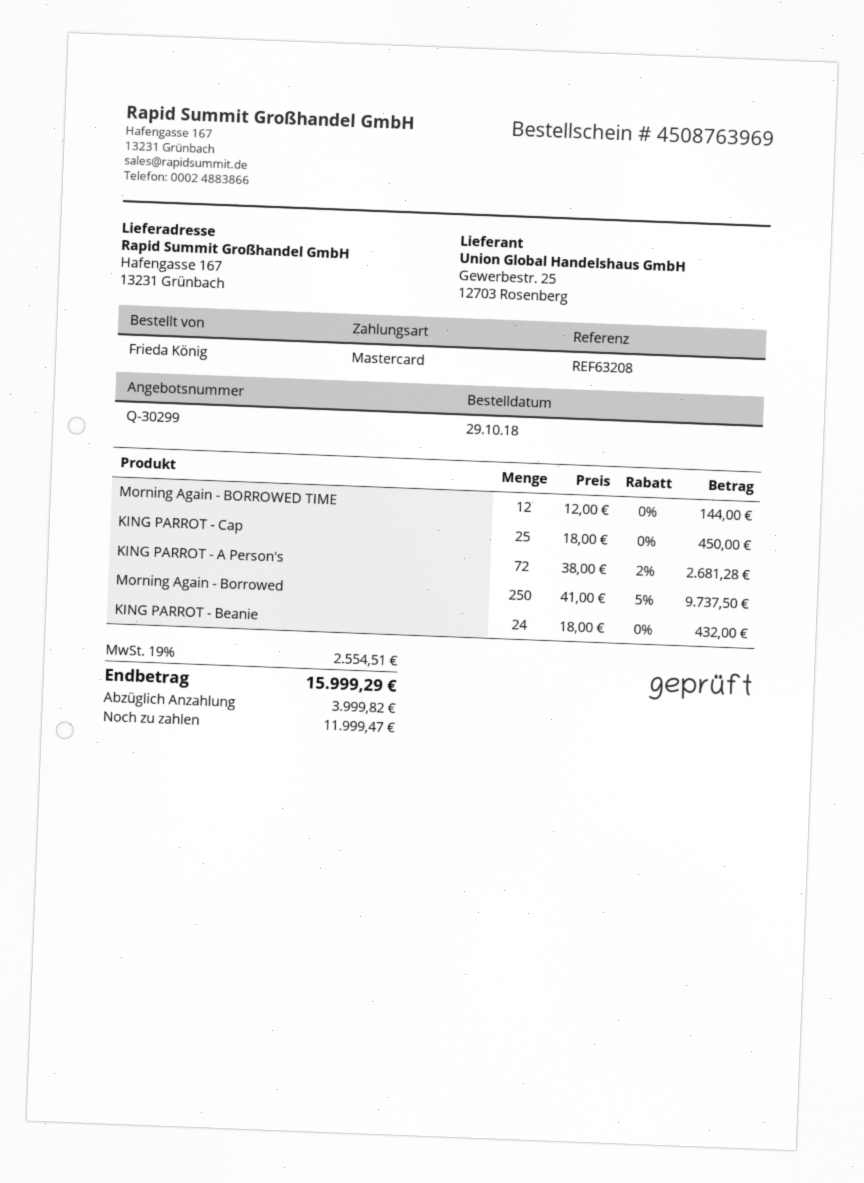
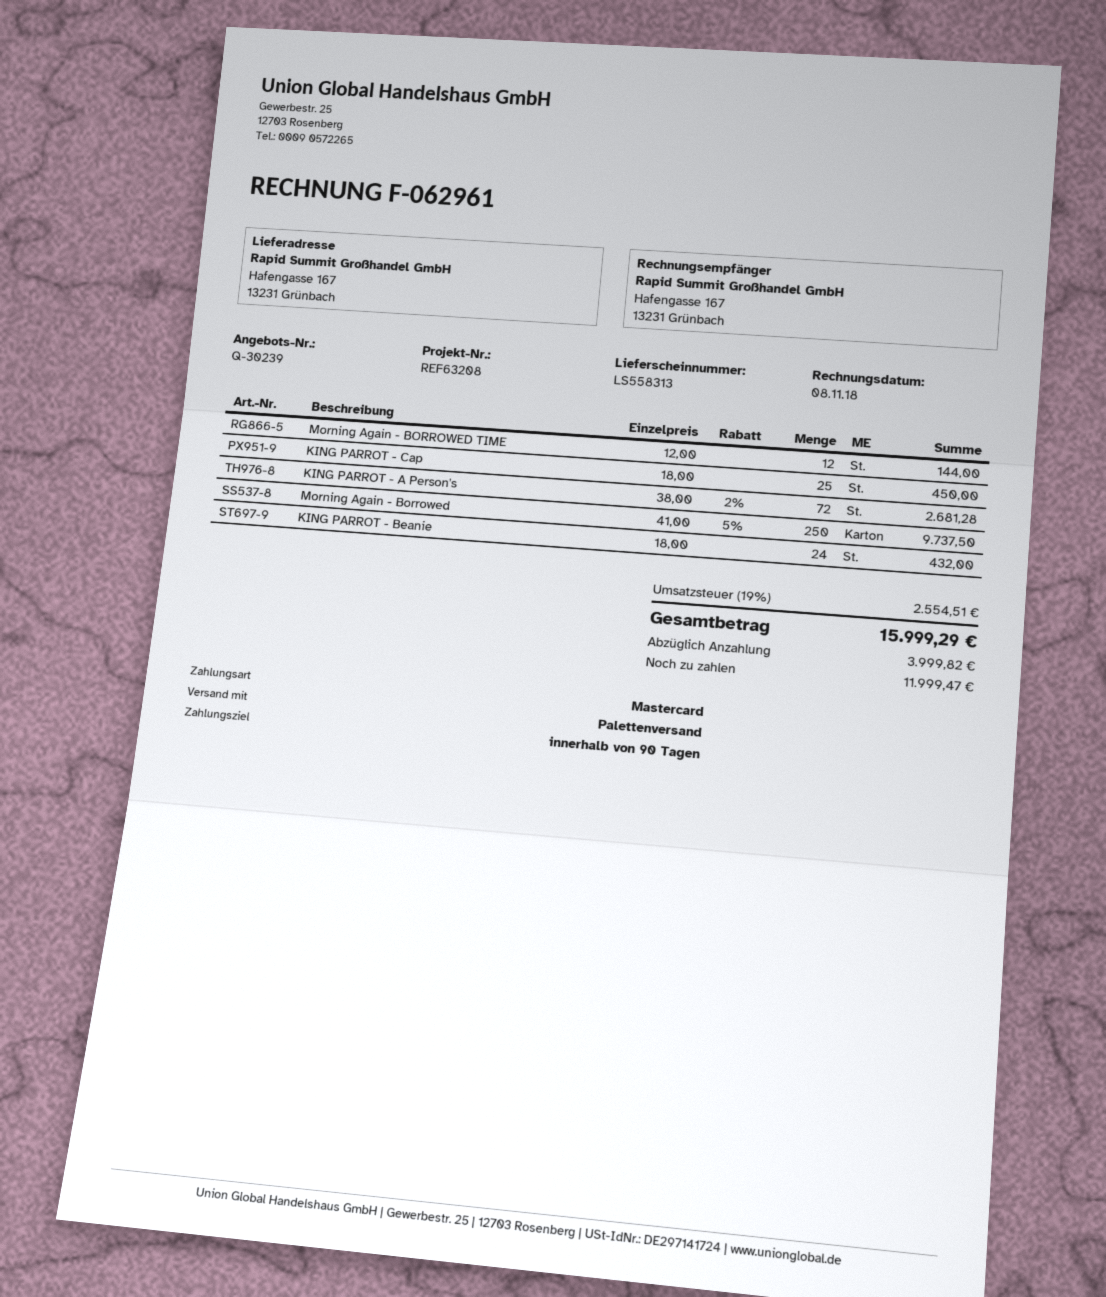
quote number: Q-30299 -> Q-30239

